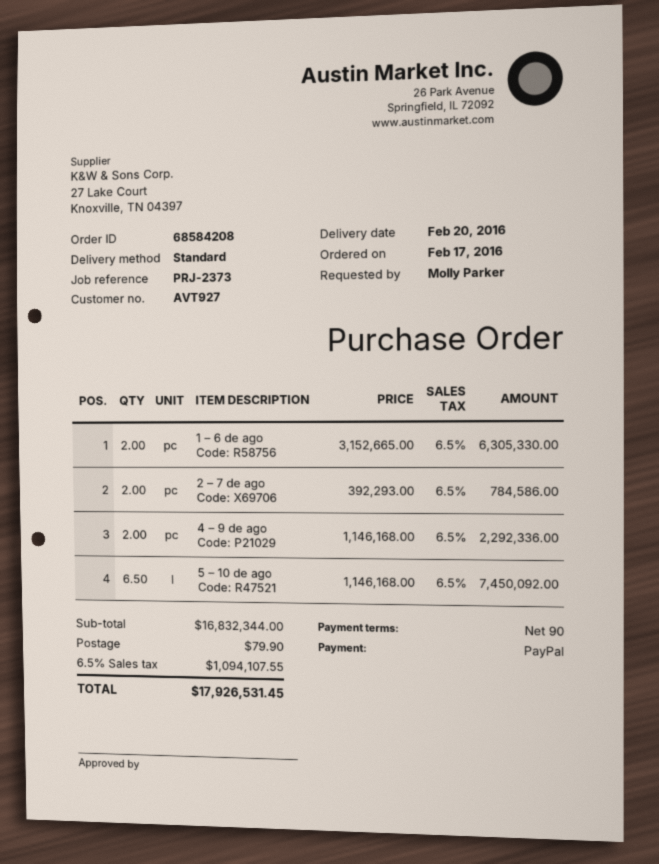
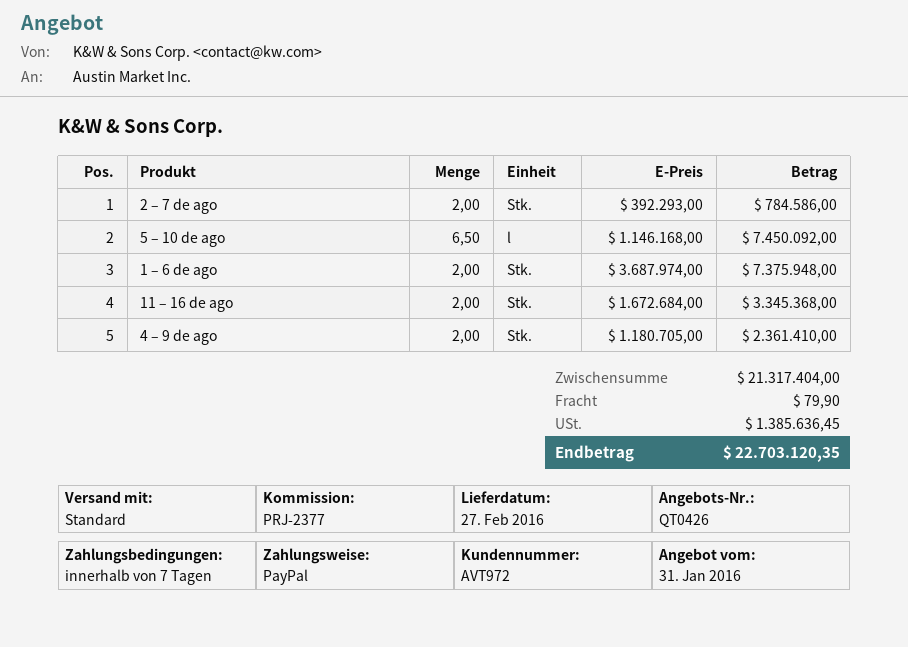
delivery date: 2016-02-20 -> 2016-02-27
payment terms: 90 days -> 7 days
customer number: AVT927 -> AVT972
reference: PRJ-2373 -> PRJ-2377
1 – 6 de ago: 2 x 3152665.00 = 6305330.00 -> 2 x 3687974.00 = 7375948.00
4 – 9 de ago: 2 x 1146168.00 = 2292336.00 -> 2 x 1180705.00 = 2361410.00
11 – 16 de ago: none -> 2 x 1672684.00 = 3345368.00
subtotal: 16832344.00 -> 21317404.00
tax: 1094107.55 -> 1385636.45
total: 17926531.45 -> 22703120.35

